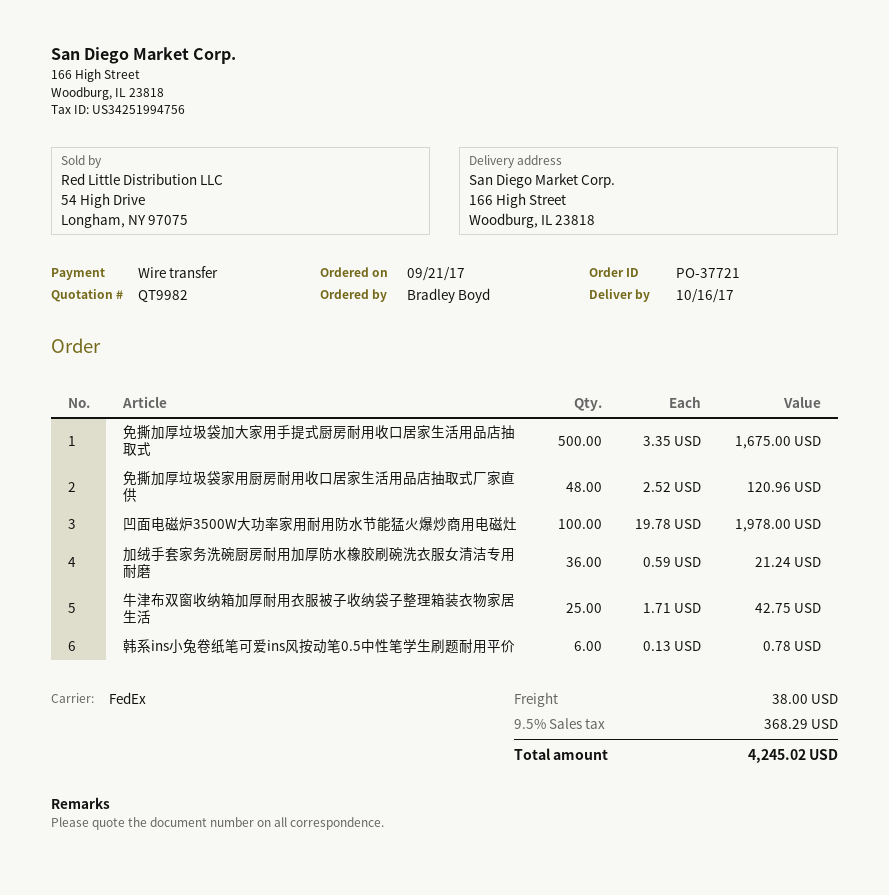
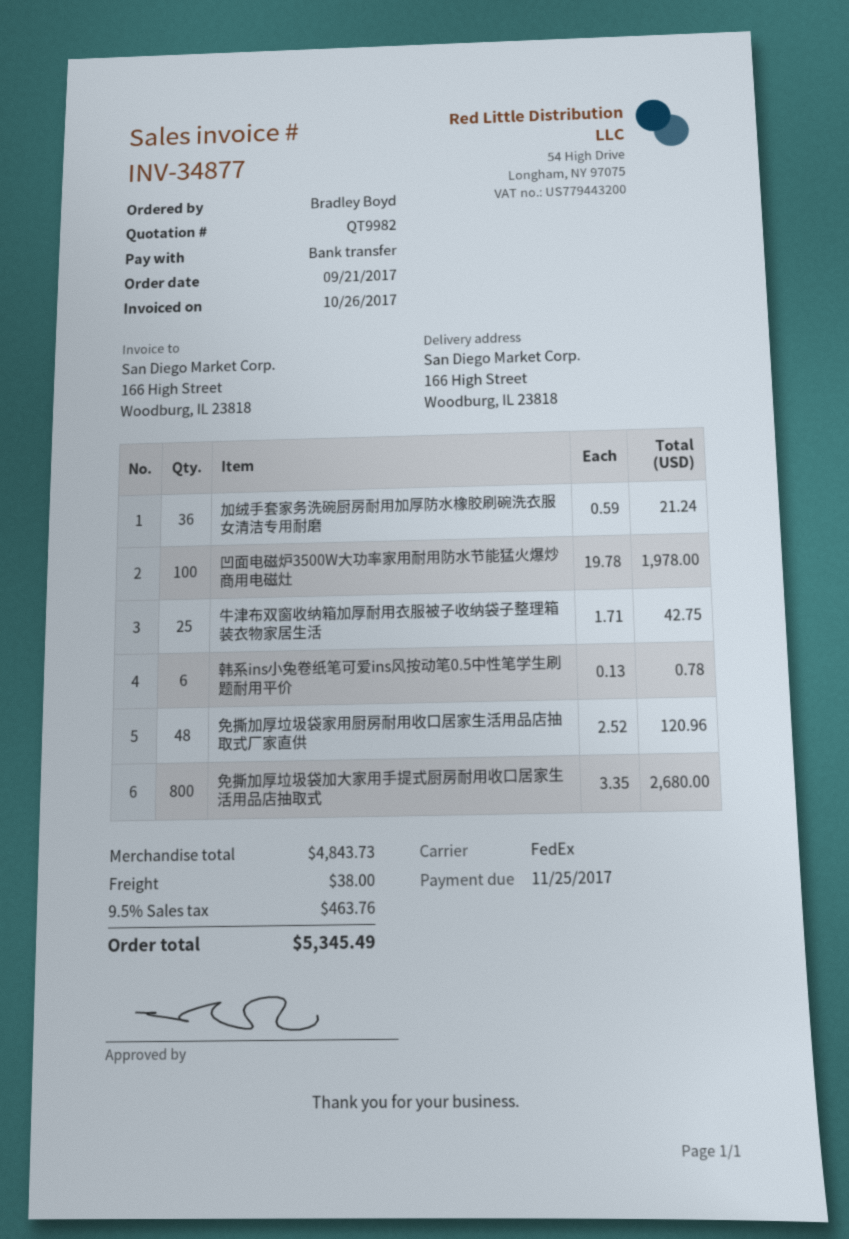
免撕加厚垃圾袋加大家用手提式厨房耐用收口居家生活用品店抽取式: 500 x 3.35 = 1675.00 -> 800 x 3.35 = 2680.00
tax: 9.5% = 368.29 -> 9.5% = 463.76
total: 4245.02 -> 5345.49

